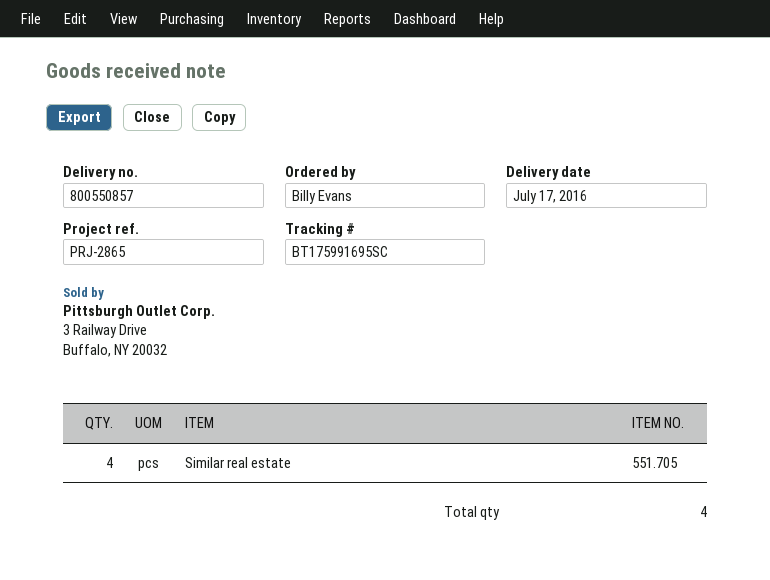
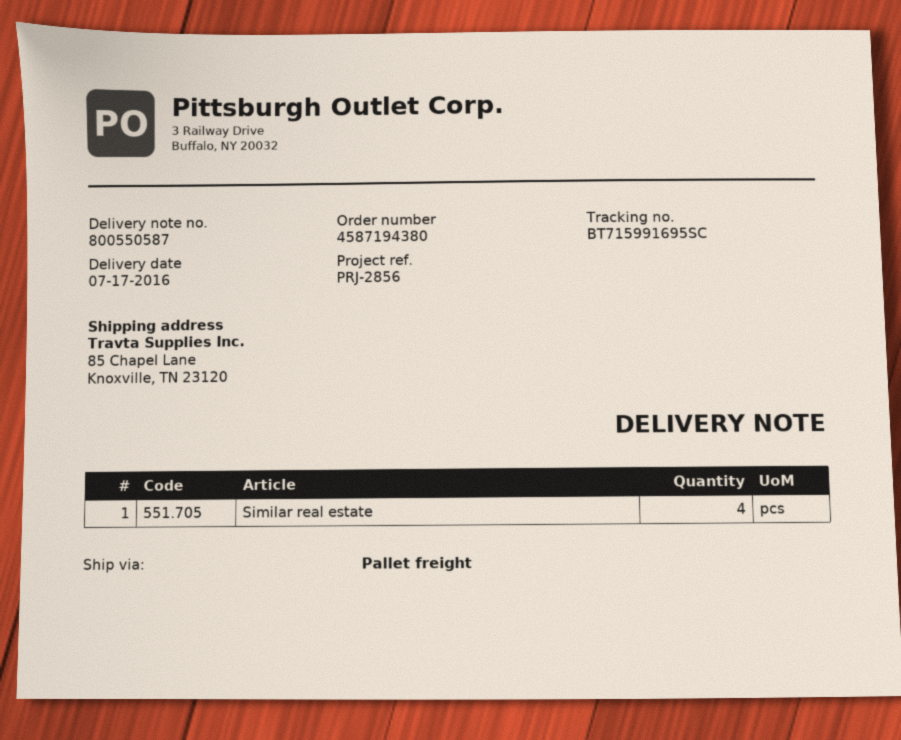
delivery note number: 800550857 -> 800550587
reference: PRJ-2865 -> PRJ-2856
tracking number: BT175991695SC -> BT715991695SC

